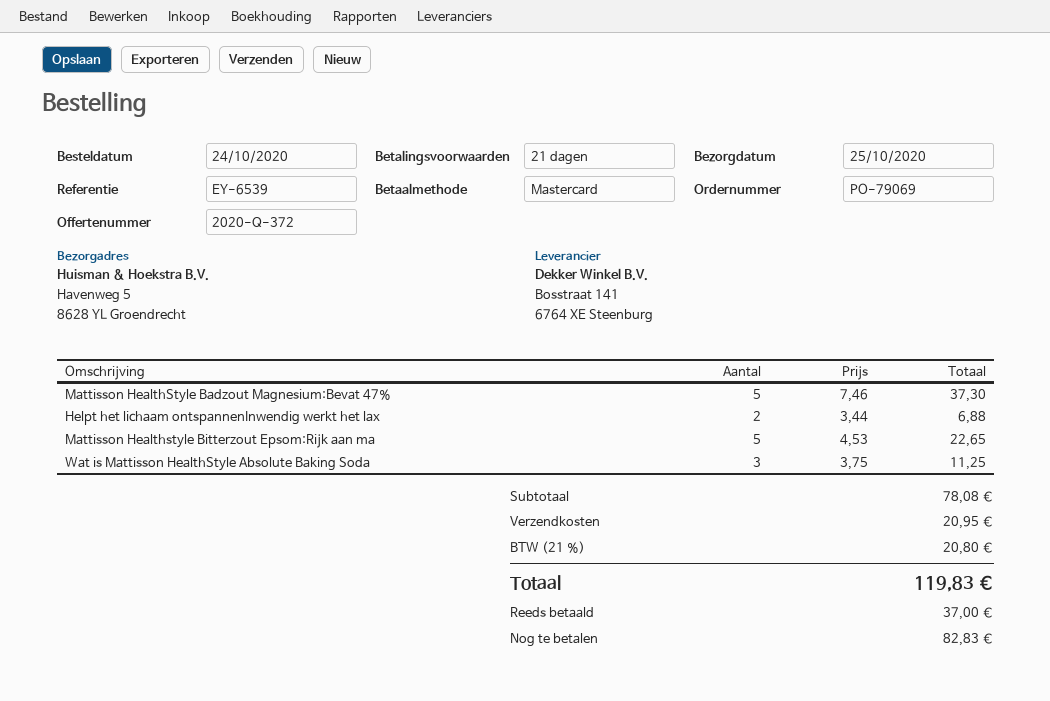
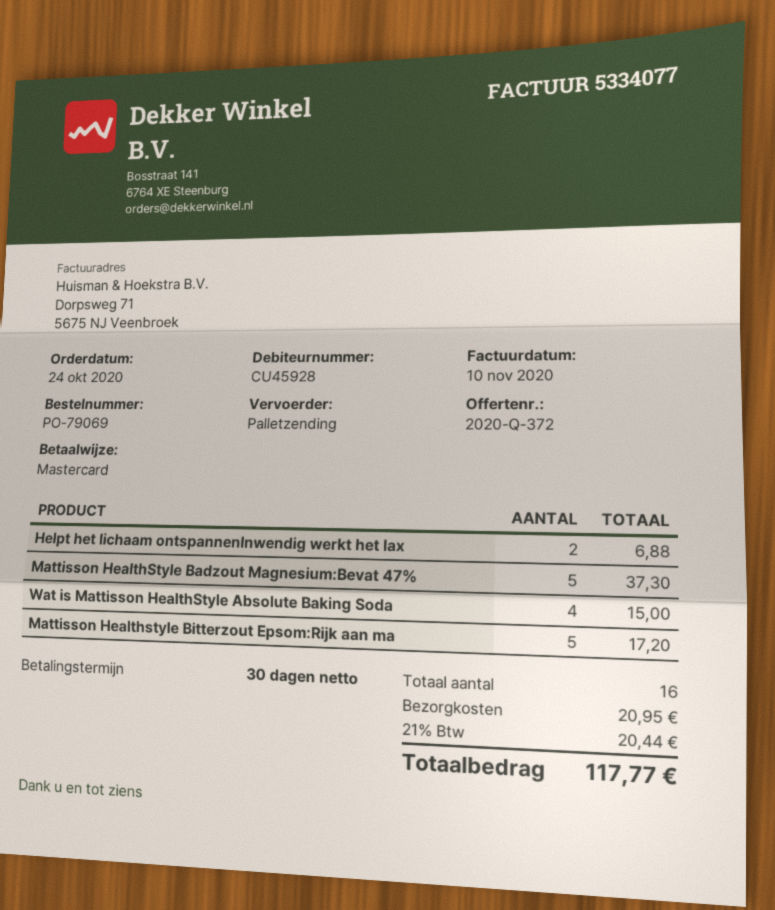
payment terms: 21 days -> 30 days
Mattisson Healthstyle Bitterzout Epsom:Rijk aan ma: 5 for 22.65 -> 5 for 17.20
Wat is Mattisson HealthStyle Absolute Baking Soda: 3 for 11.25 -> 4 for 15.00
tax: 21% = 20.80 -> 21% = 20.44
total: 119.83 -> 117.77

